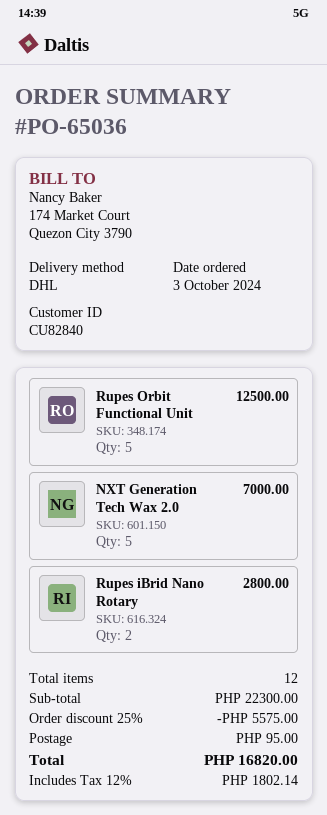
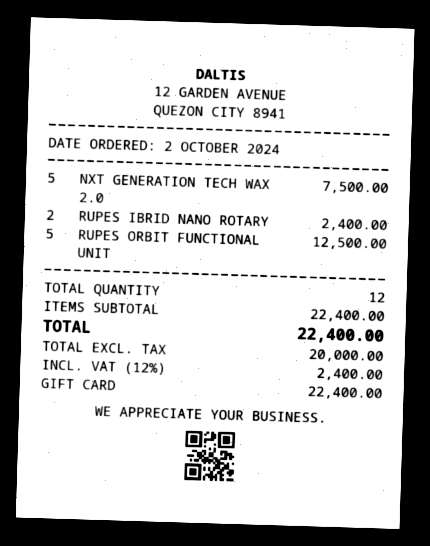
order date: 2024-10-03 -> 2024-10-02
NXT Generation Tech Wax 2.0: 5 for 7000.00 -> 5 for 7500.00
Rupes iBrid Nano Rotary: 2 for 2800.00 -> 2 for 2400.00
subtotal: 22300.00 -> 22400.00
discount: 25% = 5575.00 -> none
shipping: 95.00 -> none
tax: 12% = 1802.14 -> 12% = 2400.00
total: 16820.00 -> 22400.00

